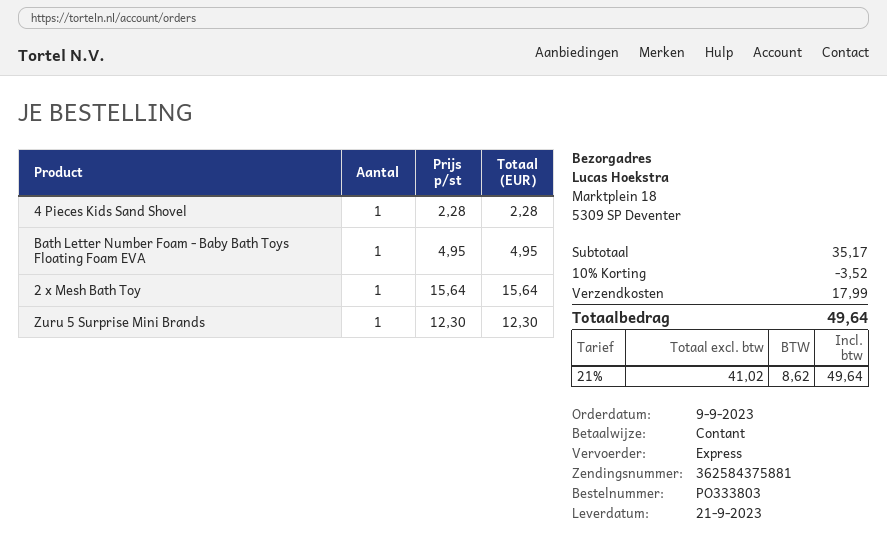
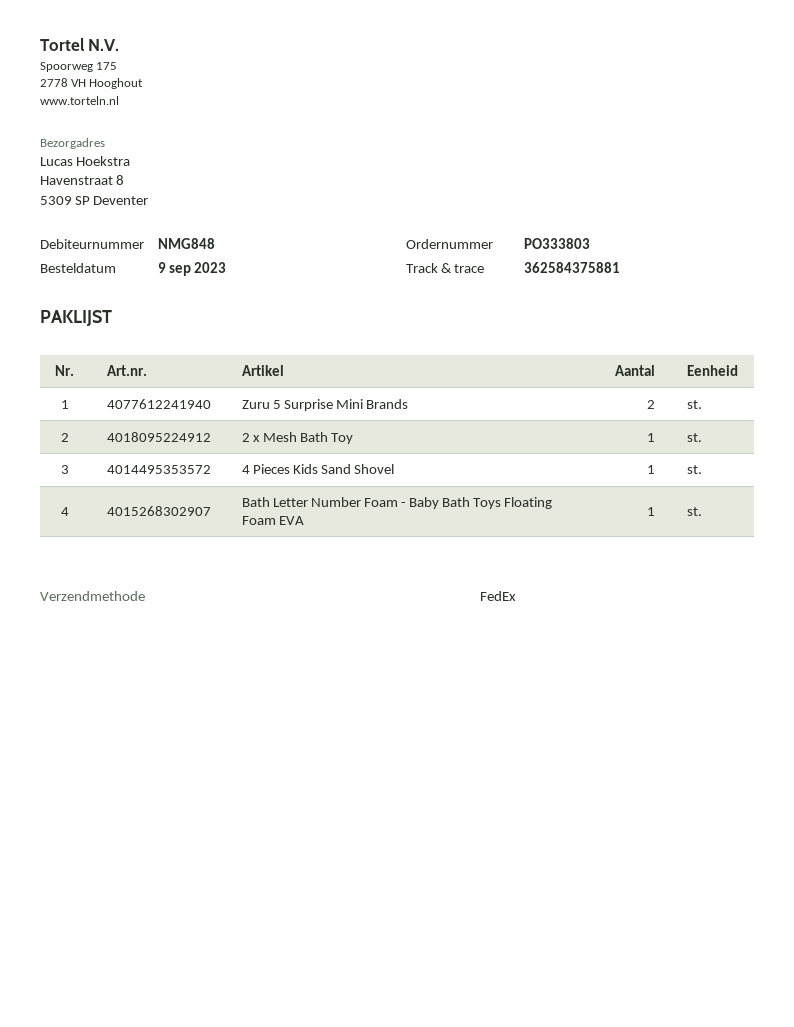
shipping method: express -> FedEx
ship to: Marktplein 18, 5309 SP Deventer -> Havenstraat 8, 5309 SP Deventer
Zuru 5 Surprise Mini Brands: 1 -> 2

